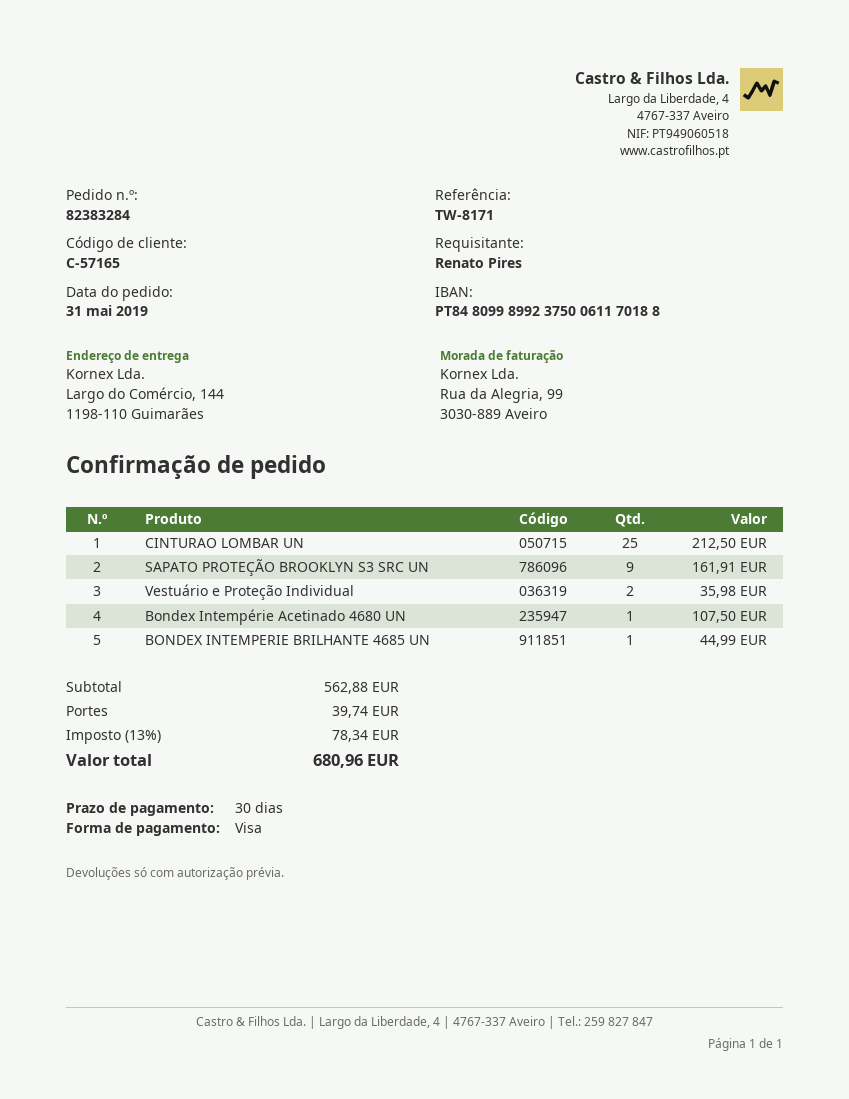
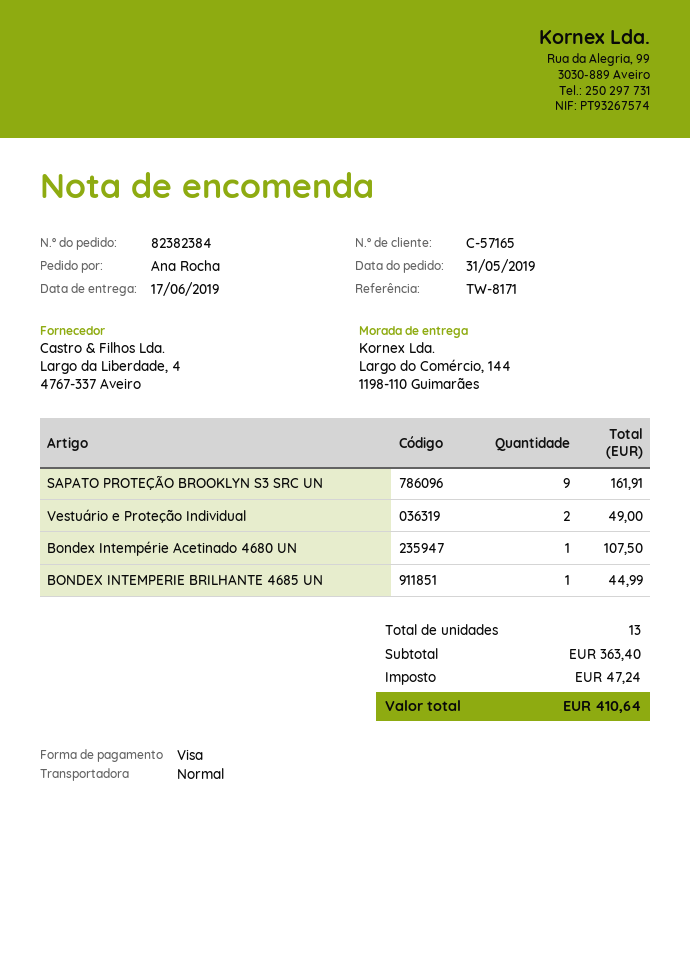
order number: 82383284 -> 82382384
ordered by: Renato Pires -> Ana Rocha
CINTURAO LOMBAR UN: 25 for 212.50 -> none
Vestuário e Proteção Individual: 2 for 35.98 -> 2 for 49.00
subtotal: 562.88 -> 363.40
shipping: 39.74 -> none
tax: 78.34 -> 47.24
total: 680.96 -> 410.64

